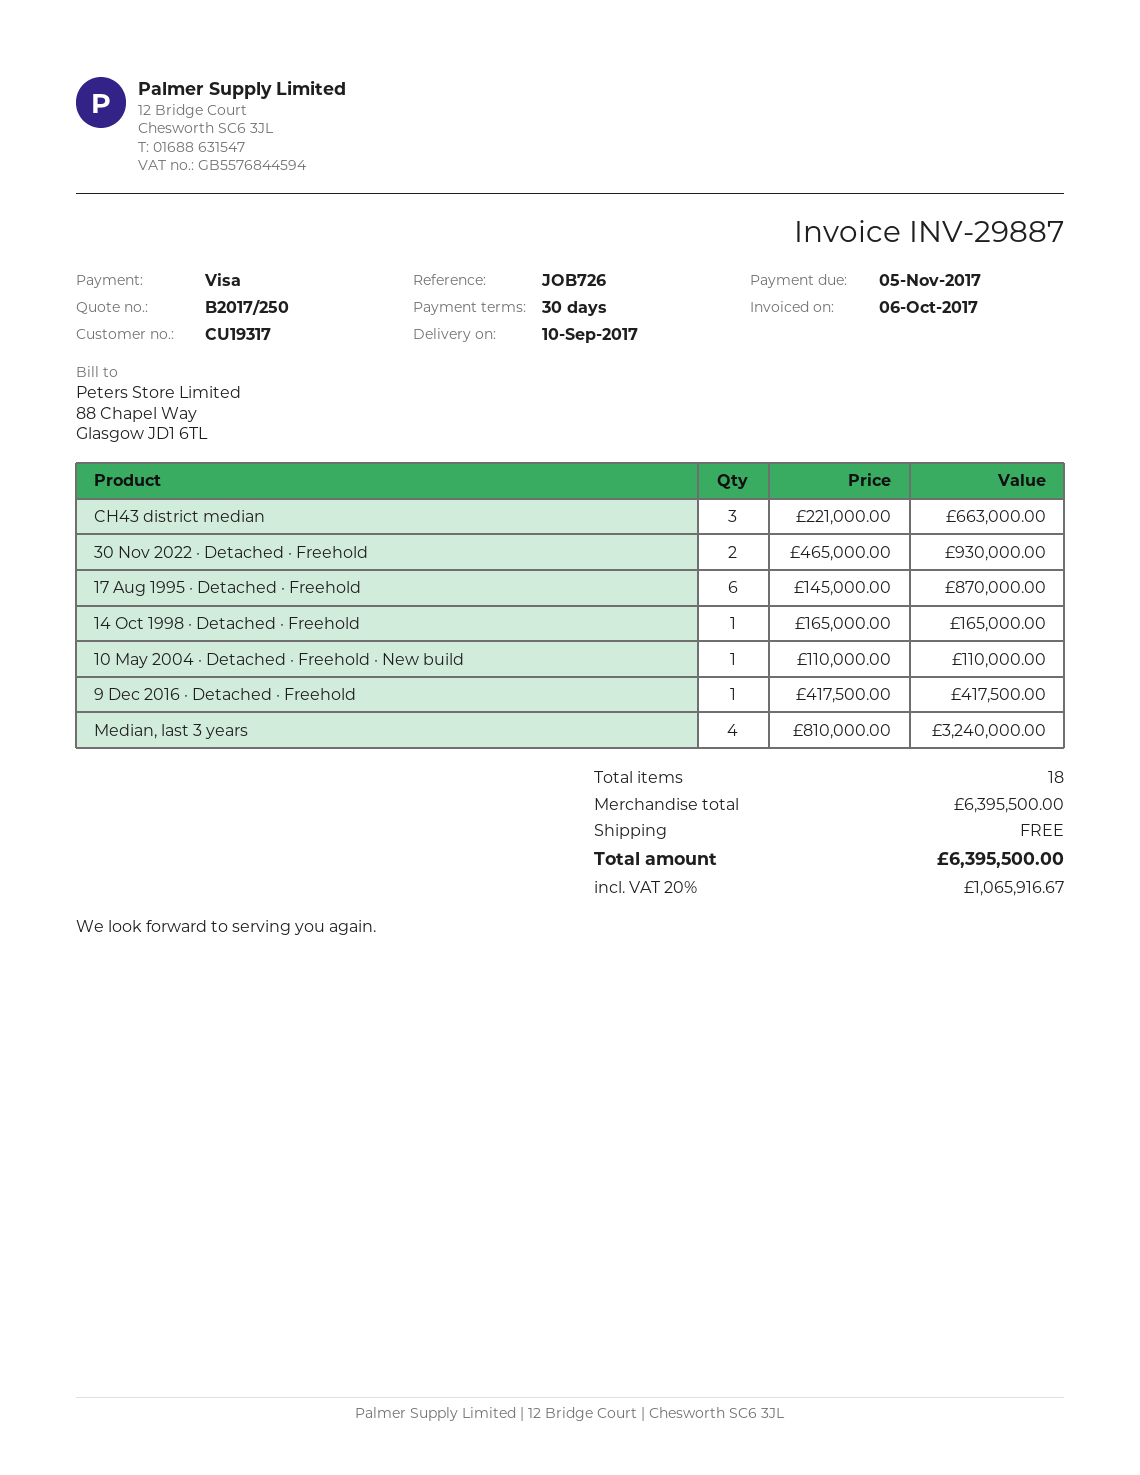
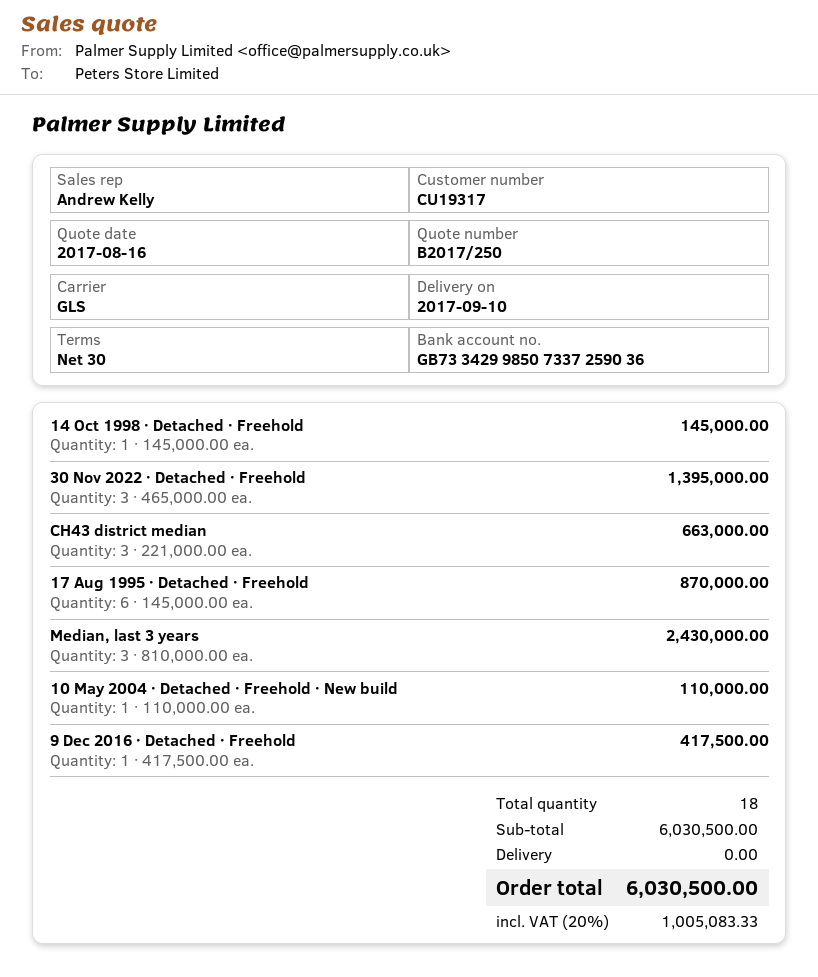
30 Nov 2022 · Detached · Freehold: 2 x 465000.00 = 930000.00 -> 3 x 465000.00 = 1395000.00
14 Oct 1998 · Detached · Freehold: 1 x 165000.00 = 165000.00 -> 1 x 145000.00 = 145000.00
Median, last 3 years: 4 x 810000.00 = 3240000.00 -> 3 x 810000.00 = 2430000.00
subtotal: 6395500.00 -> 6030500.00
tax: 20% = 1065916.67 -> 20% = 1005083.33
total: 6395500.00 -> 6030500.00

